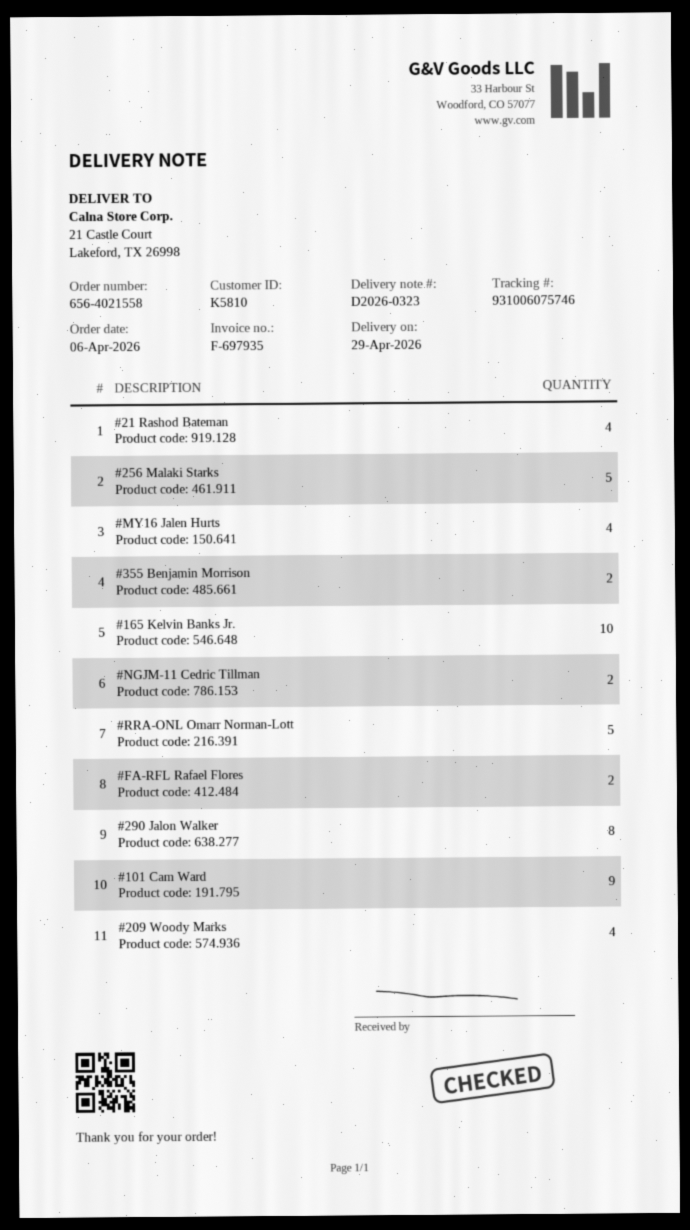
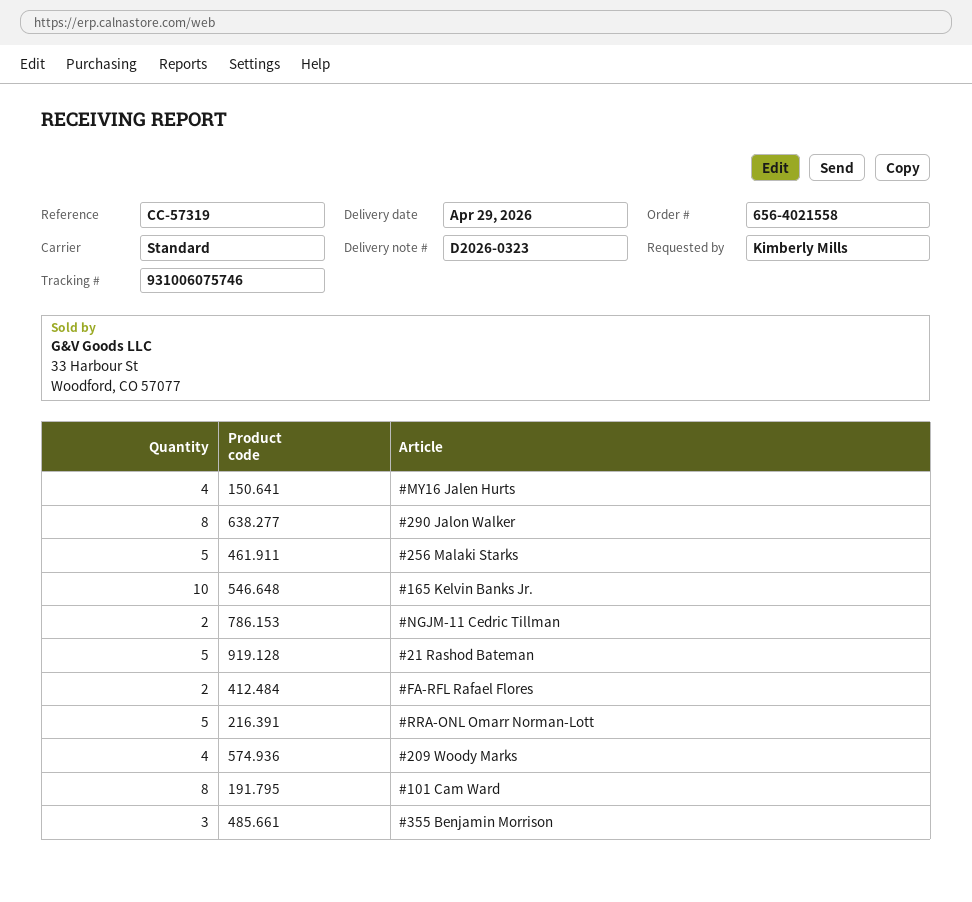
#21 Rashod Bateman: 4 -> 5
#355 Benjamin Morrison: 2 -> 3
#101 Cam Ward: 9 -> 8

